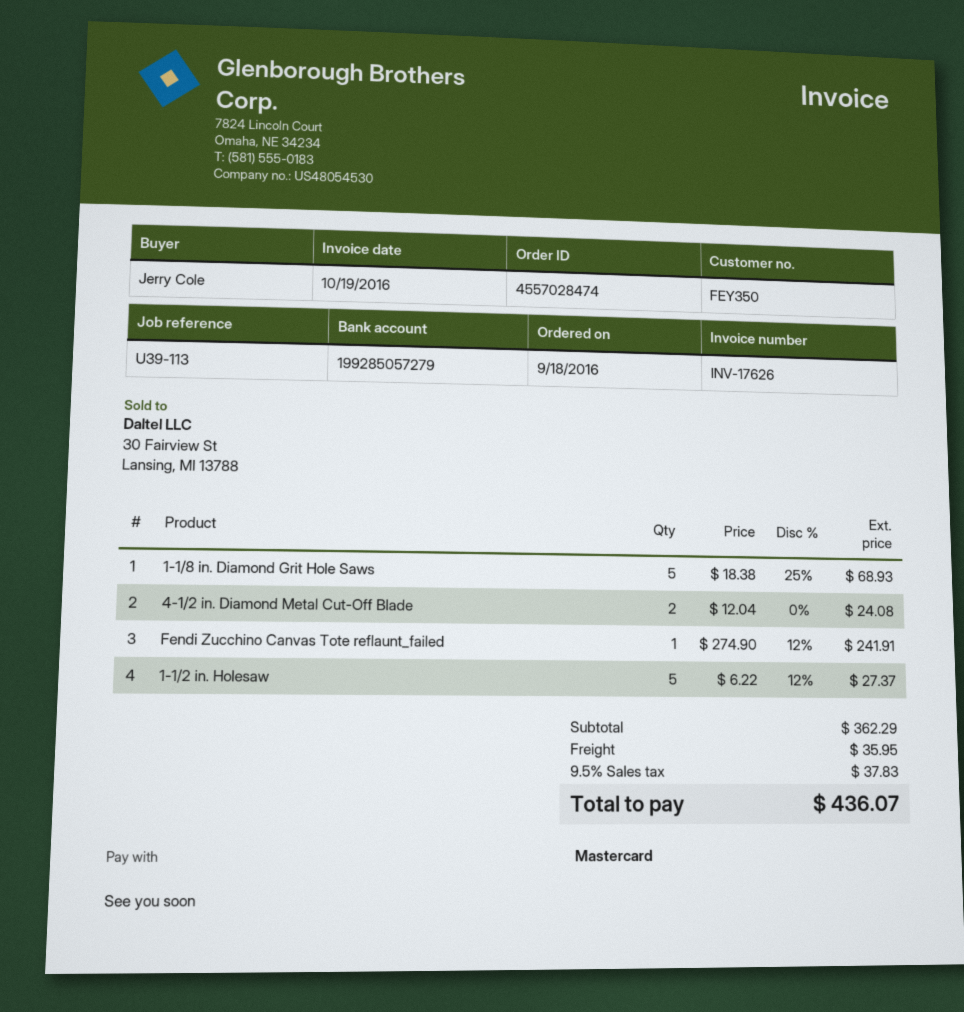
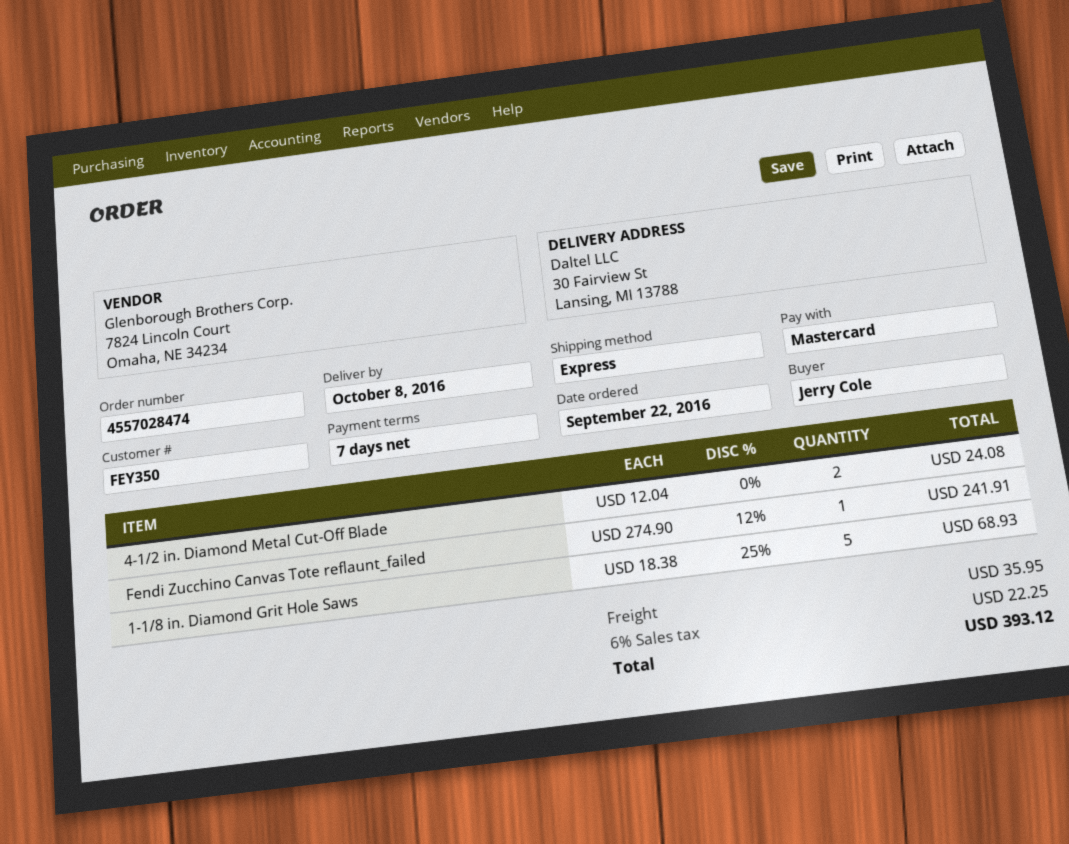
order date: 2016-09-18 -> 2016-09-22
1-1/2 in. Holesaw: 5 x 6.22 - 12% = 27.37 -> none
tax: 9.5% = 37.83 -> 6% = 22.25
total: 436.07 -> 393.12

